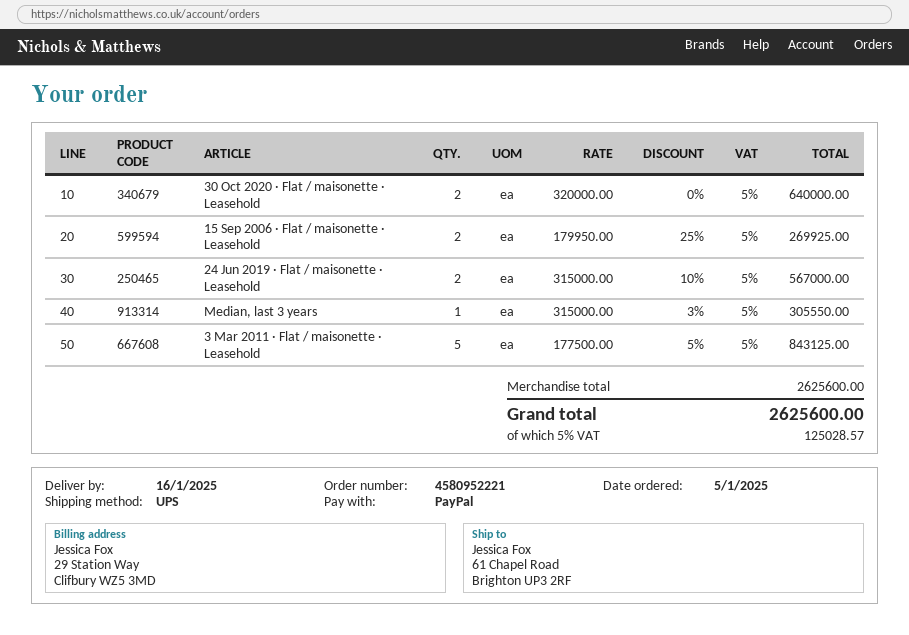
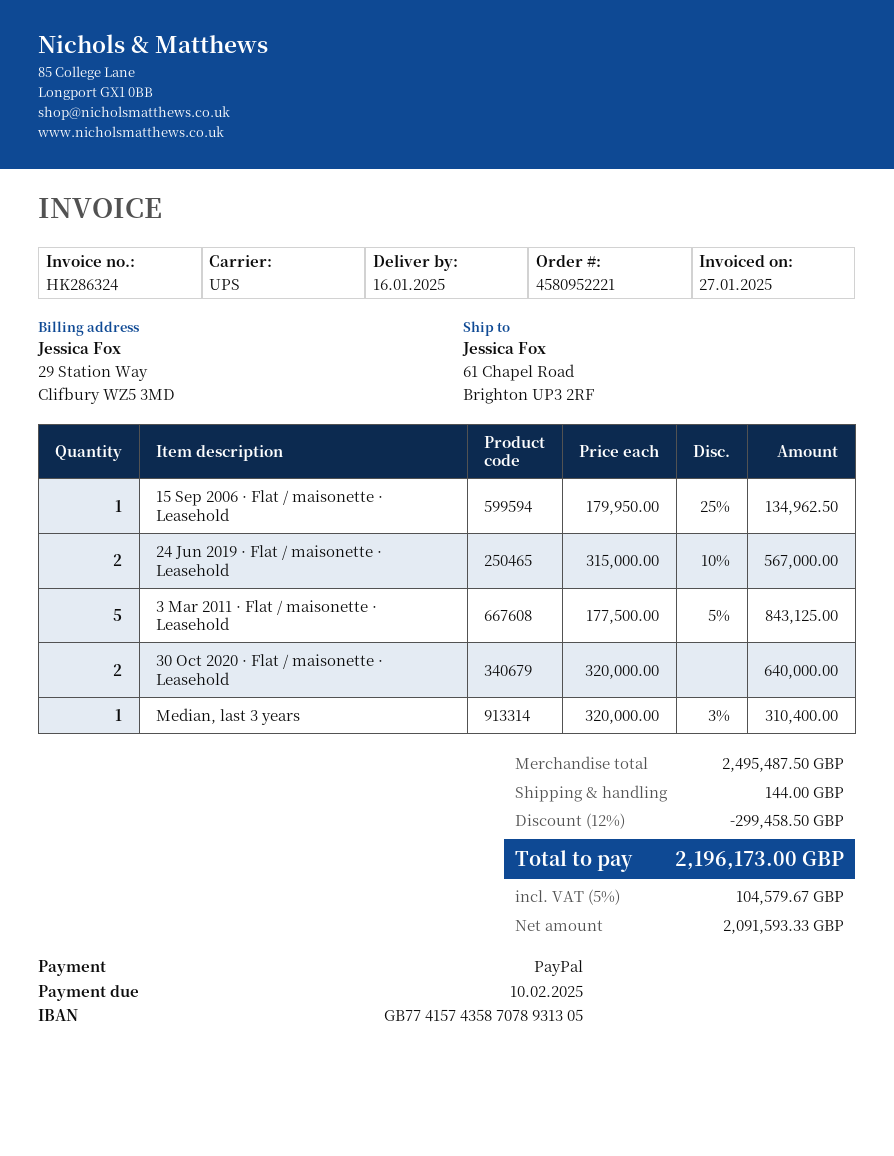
15 Sep 2006 · Flat / maisonette · Leasehold: 2 x 179950.00 - 25% = 269925.00 -> 1 x 179950.00 - 25% = 134962.50
Median, last 3 years: 1 x 315000.00 - 3% = 305550.00 -> 1 x 320000.00 - 3% = 310400.00
subtotal: 2625600.00 -> 2495487.50
discount: none -> 12% = 299458.50
shipping: none -> 144.00
tax: 5% = 125028.57 -> 5% = 104579.67
total: 2625600.00 -> 2196173.00

